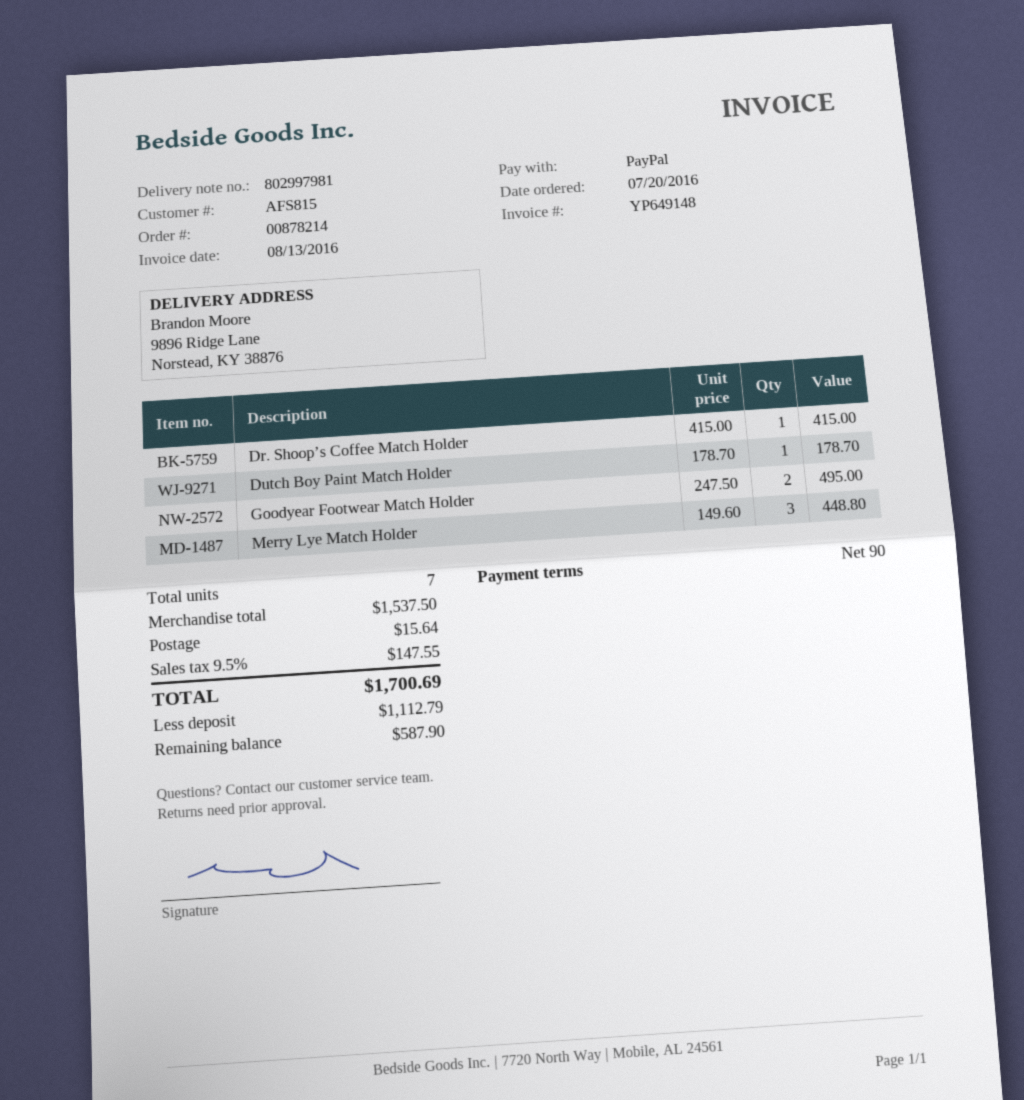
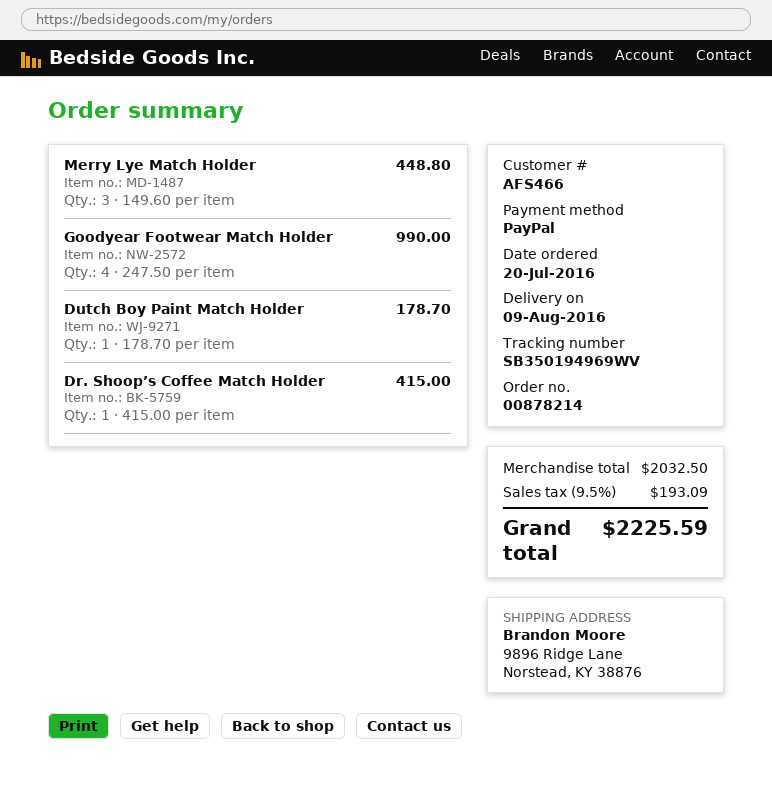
customer number: AFS815 -> AFS466
Goodyear Footwear Match Holder: 2 x 247.50 = 495.00 -> 4 x 247.50 = 990.00
subtotal: 1537.50 -> 2032.50
shipping: 15.64 -> none
tax: 9.5% = 147.55 -> 9.5% = 193.09
total: 1700.69 -> 2225.59

